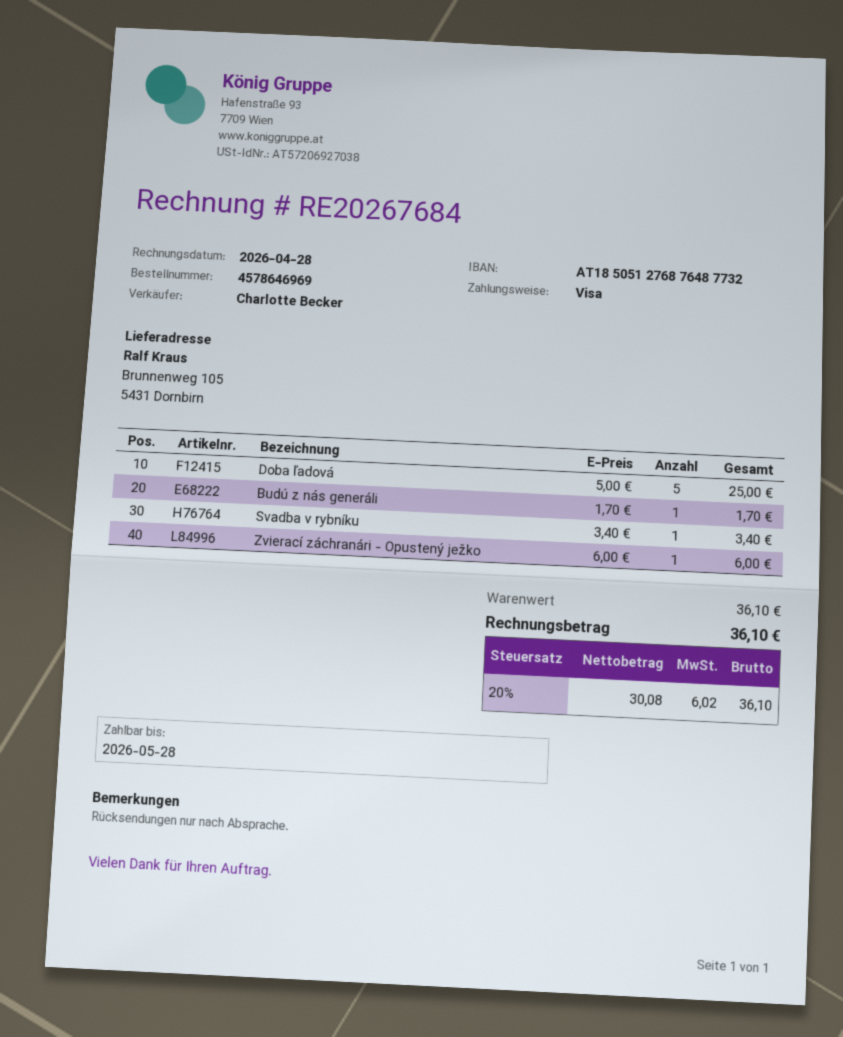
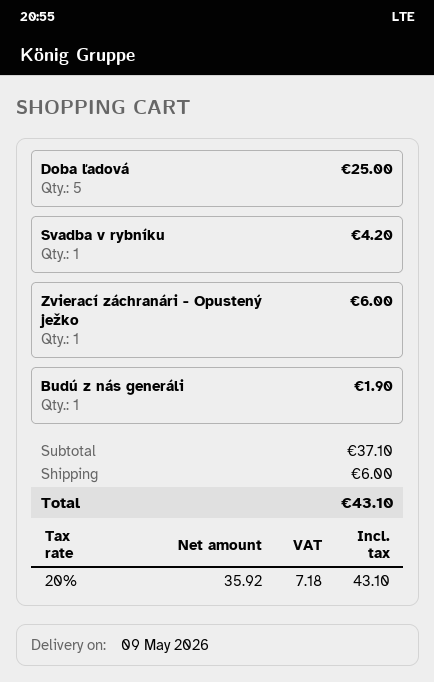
Budú z nás generáli: 1 for 1.70 -> 1 for 1.90
Svadba v rybníku: 1 for 3.40 -> 1 for 4.20
subtotal: 36.10 -> 37.10
shipping: none -> 6.00
net: 30.08 -> 35.92
tax: 20% = 6.02 -> 20% = 7.18
total: 36.10 -> 43.10

